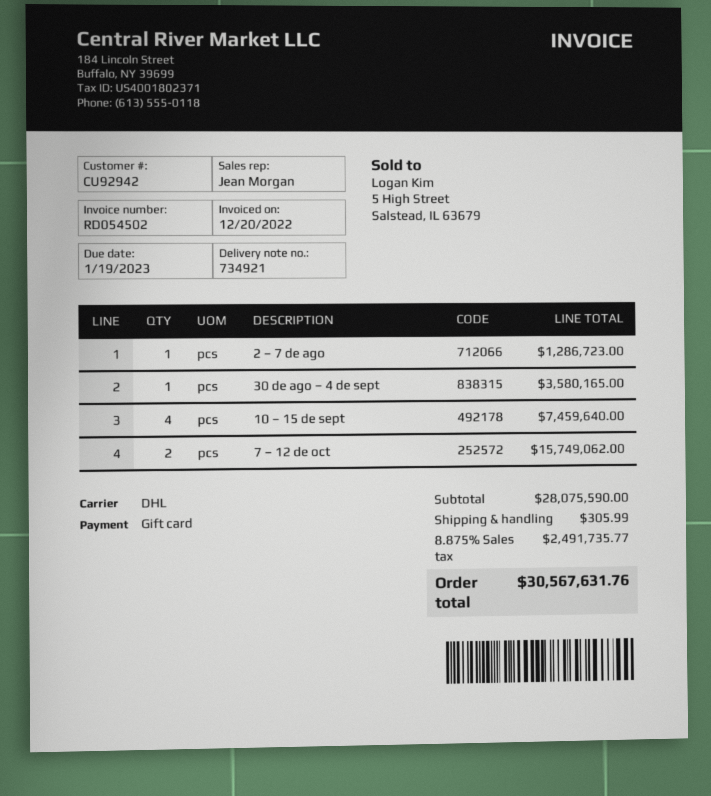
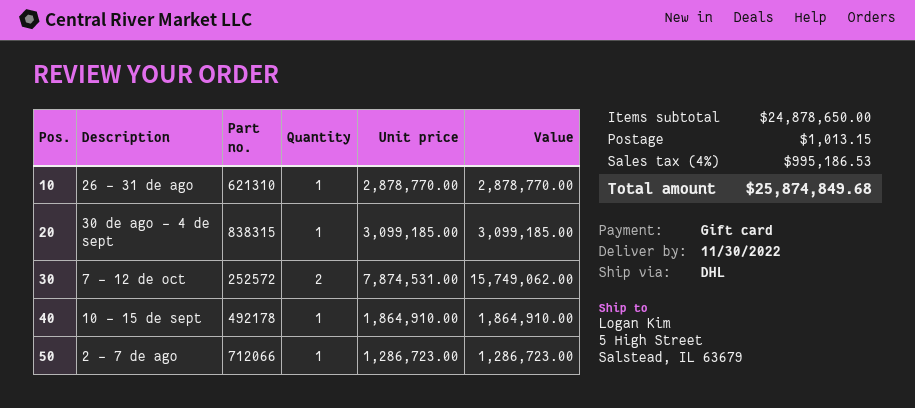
30 de ago – 4 de sept: 1 for 3580165.00 -> 1 for 3099185.00
10 – 15 de sept: 4 for 7459640.00 -> 1 for 1864910.00
26 – 31 de ago: none -> 1 for 2878770.00
subtotal: 28075590.00 -> 24878650.00
shipping: 305.99 -> 1013.15
tax: 8.875% = 2491735.77 -> 4% = 995186.53
total: 30567631.76 -> 25874849.68

